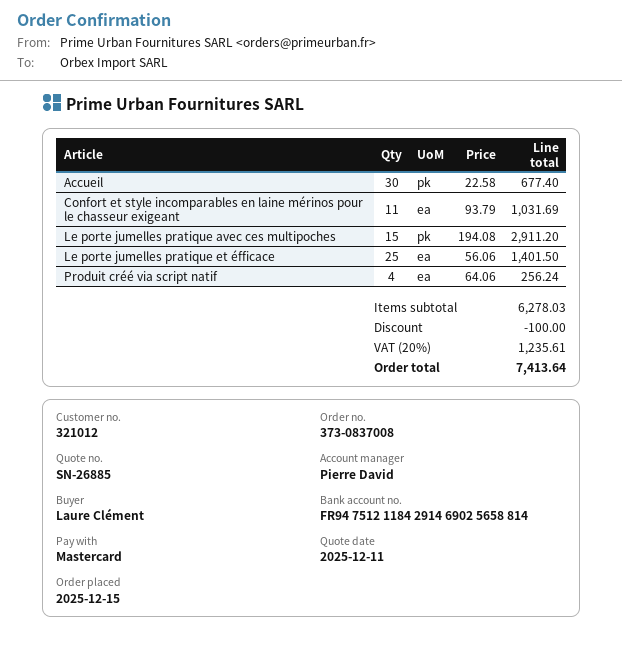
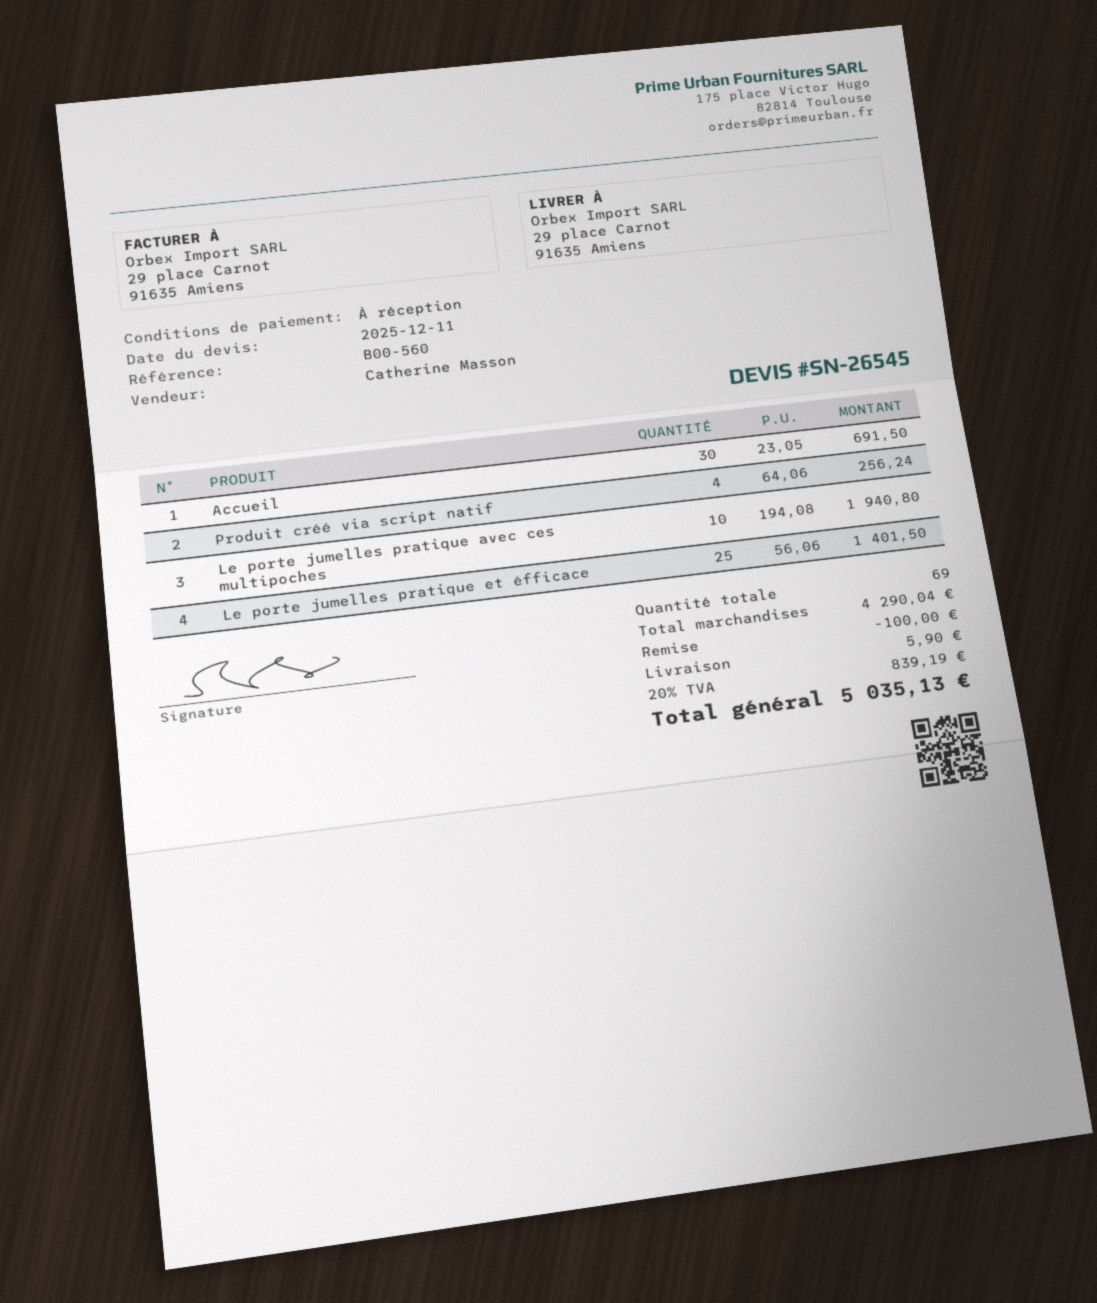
quote number: SN-26885 -> SN-26545
sales rep: Pierre David -> Catherine Masson
Accueil: 30 x 22.58 = 677.40 -> 30 x 23.05 = 691.50
Confort et style incomparables en laine mérinos pour le chasseur exigeant: 11 x 93.79 = 1031.69 -> none
Le porte jumelles pratique avec ces multipoches: 15 x 194.08 = 2911.20 -> 10 x 194.08 = 1940.80
subtotal: 6278.03 -> 4290.04
shipping: none -> 5.90
tax: 20% = 1235.61 -> 20% = 839.19
total: 7413.64 -> 5035.13

